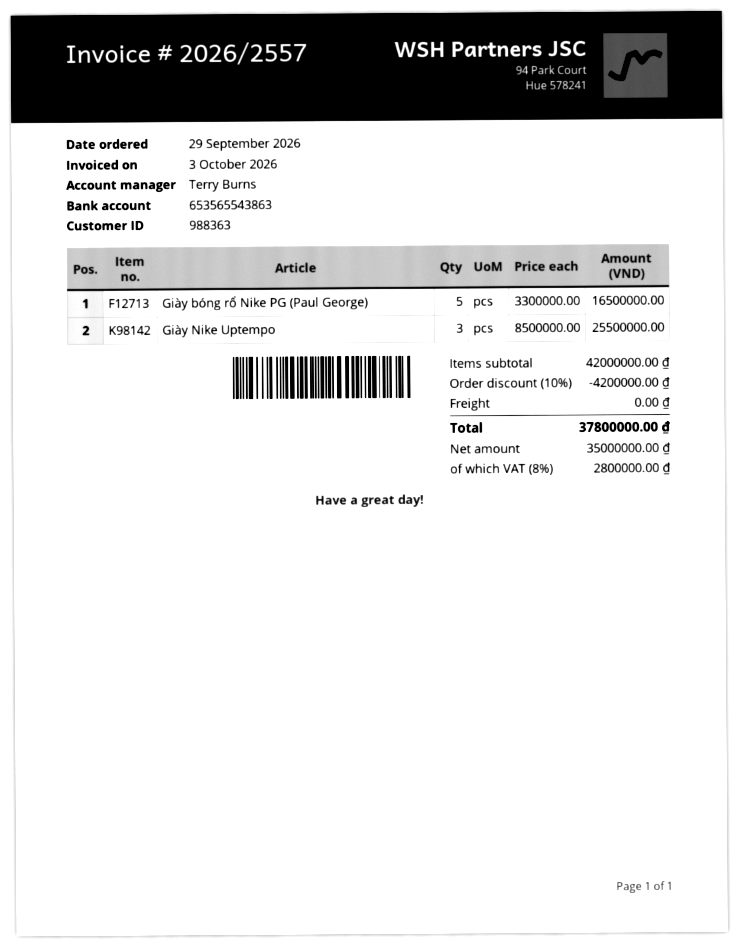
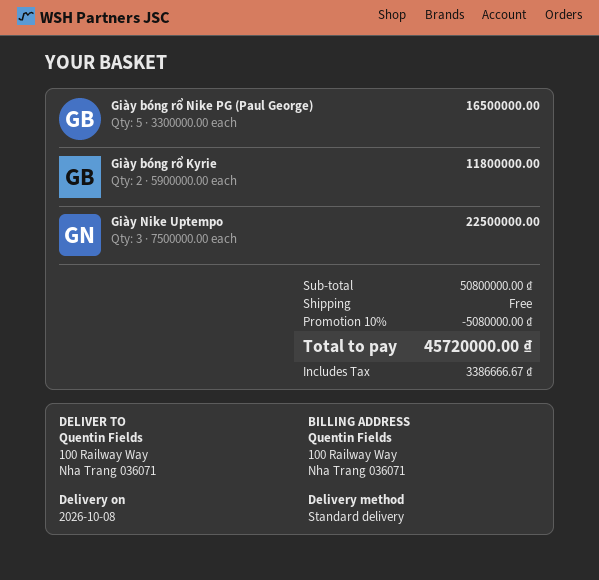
Giày Nike Uptempo: 3 x 8500000.00 = 25500000.00 -> 3 x 7500000.00 = 22500000.00
Giày bóng rổ Kyrie: none -> 2 x 5900000.00 = 11800000.00
subtotal: 42000000.00 -> 50800000.00
discount: 10% = 4200000.00 -> 10% = 5080000.00
tax: 2800000.00 -> 3386666.67
total: 37800000.00 -> 45720000.00

